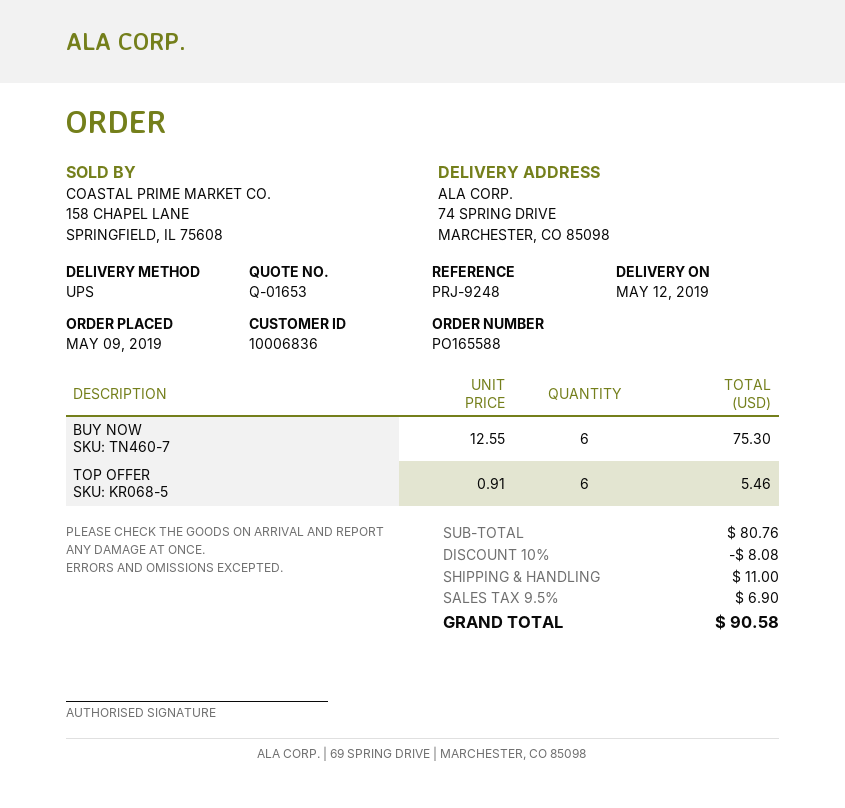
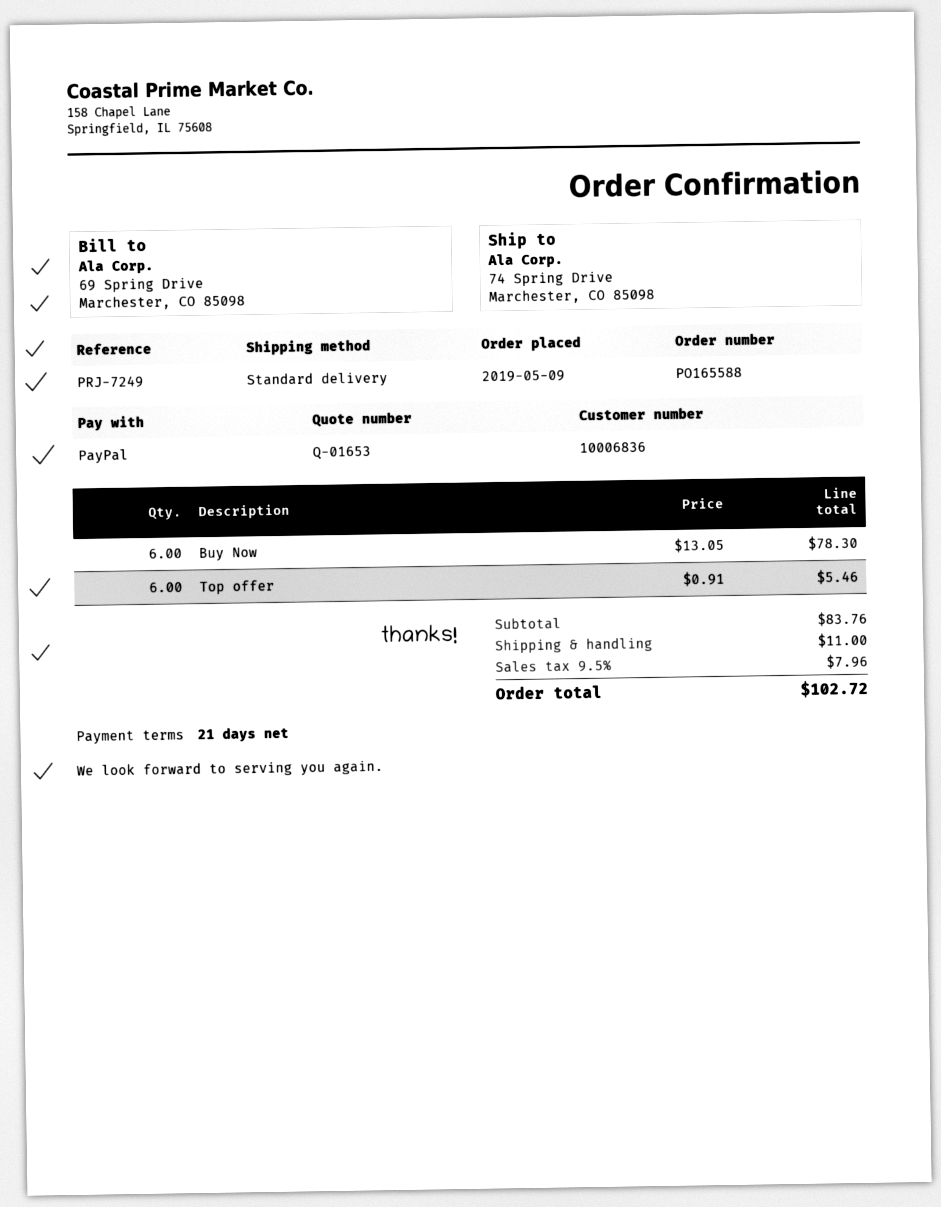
reference: PRJ-9248 -> PRJ-7249
shipping method: UPS -> standard
BUY NOW: 6 x 12.55 = 75.30 -> 6 x 13.05 = 78.30
subtotal: 80.76 -> 83.76
discount: 10% = 8.08 -> none
tax: 9.5% = 6.90 -> 9.5% = 7.96
total: 90.58 -> 102.72

